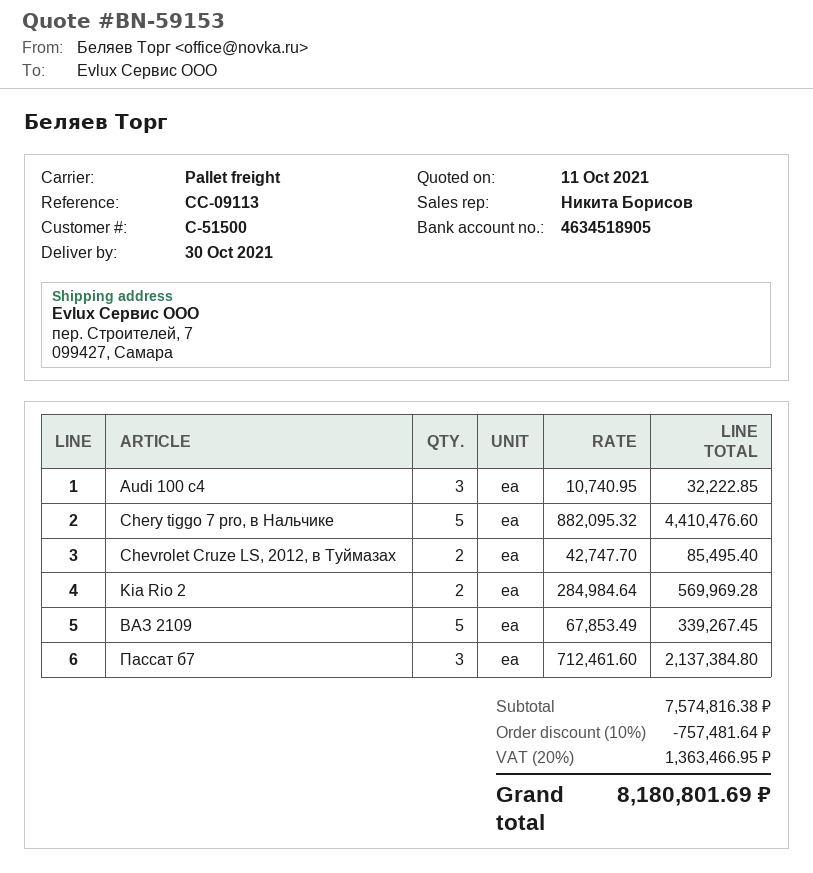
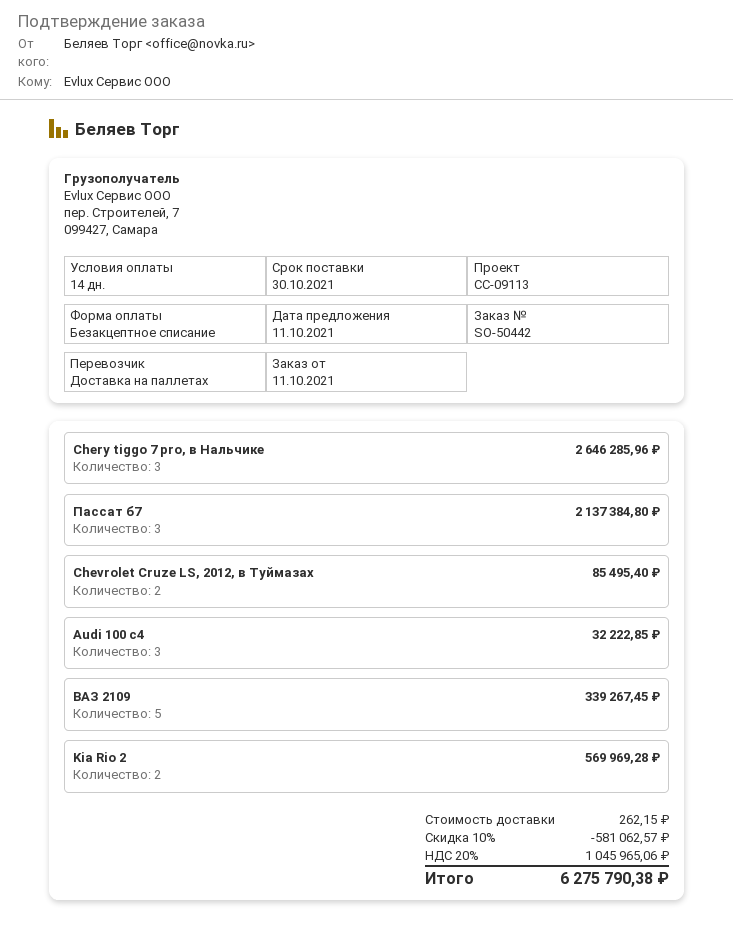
Chery tiggo 7 pro, в Нальчике: 5 for 4410476.60 -> 3 for 2646285.96
discount: 10% = 757481.64 -> 10% = 581062.57
shipping: none -> 262.15
tax: 20% = 1363466.95 -> 20% = 1045965.06
total: 8180801.69 -> 6275790.38

